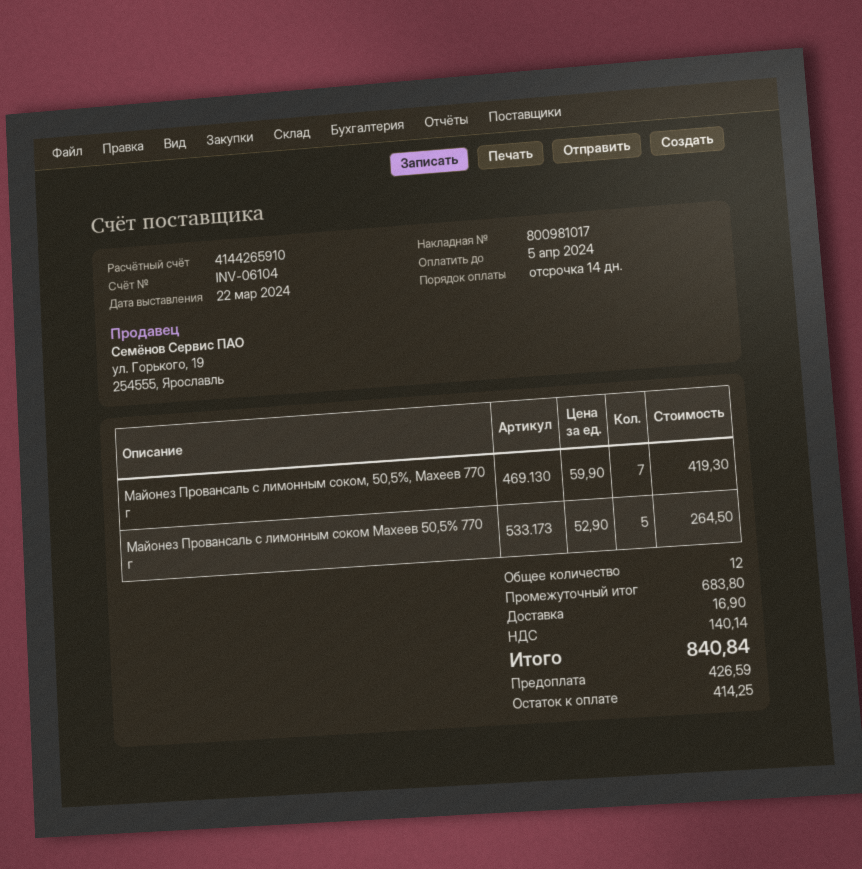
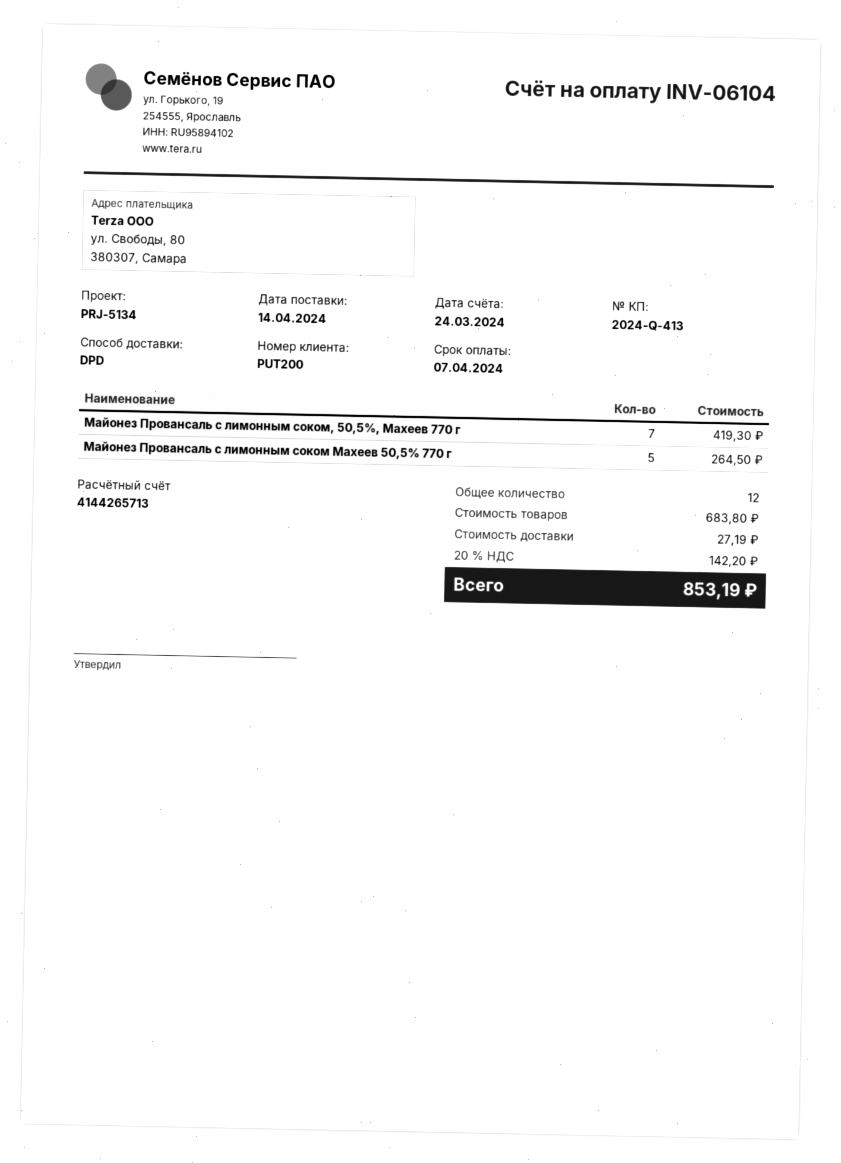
invoice date: 2024-03-22 -> 2024-03-24
due date: 2024-04-05 -> 2024-04-07
bank account: 4144265910 -> 4144265713
shipping: 16.90 -> 27.19
tax: 140.14 -> 142.20
total: 840.84 -> 853.19

